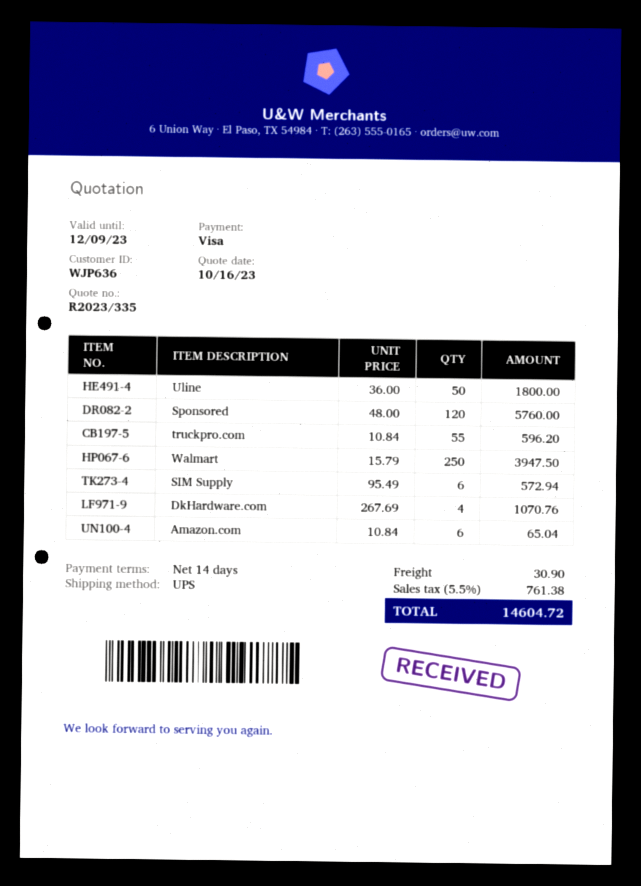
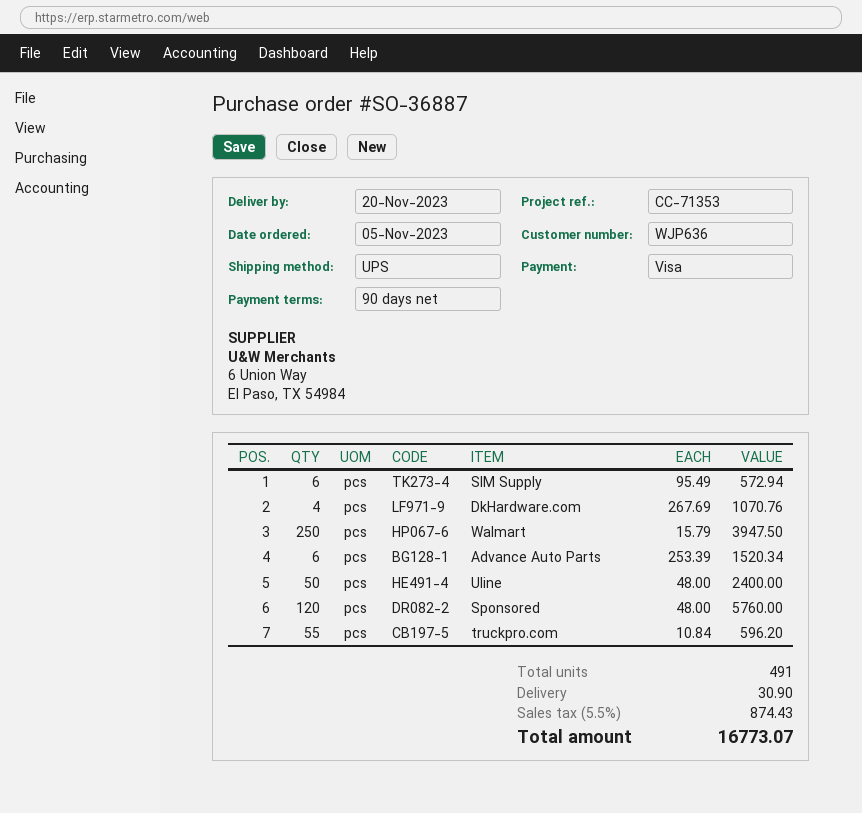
payment terms: 14 days -> 90 days
Uline: 50 x 36.00 = 1800.00 -> 50 x 48.00 = 2400.00
Amazon.com: 6 x 10.84 = 65.04 -> none
Advance Auto Parts: none -> 6 x 253.39 = 1520.34
tax: 5.5% = 761.38 -> 5.5% = 874.43
total: 14604.72 -> 16773.07

